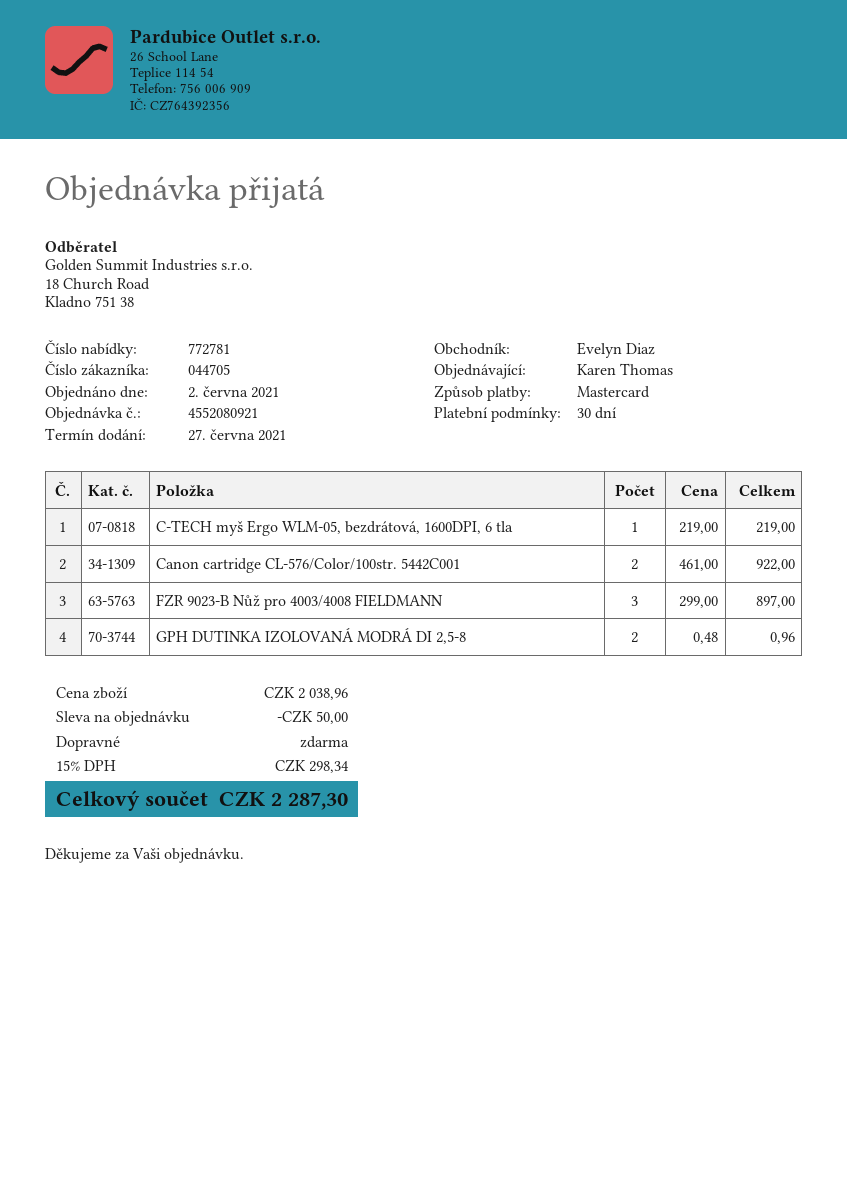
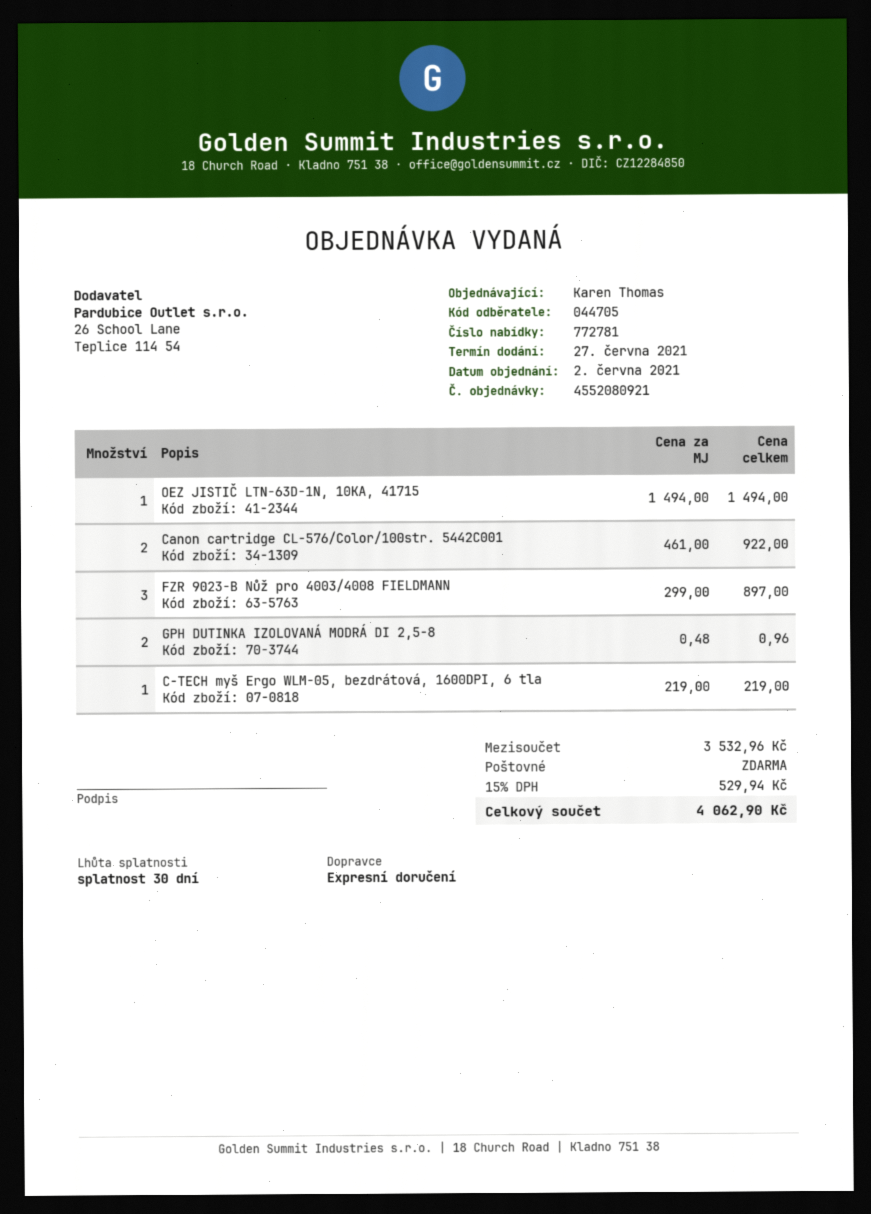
OEZ JISTIČ LTN-63D-1N, 10KA, 41715: none -> 1 x 1494.00 = 1494.00
subtotal: 2038.96 -> 3532.96
discount: 50.00 -> none
tax: 15% = 298.34 -> 15% = 529.94
total: 2287.30 -> 4062.90

